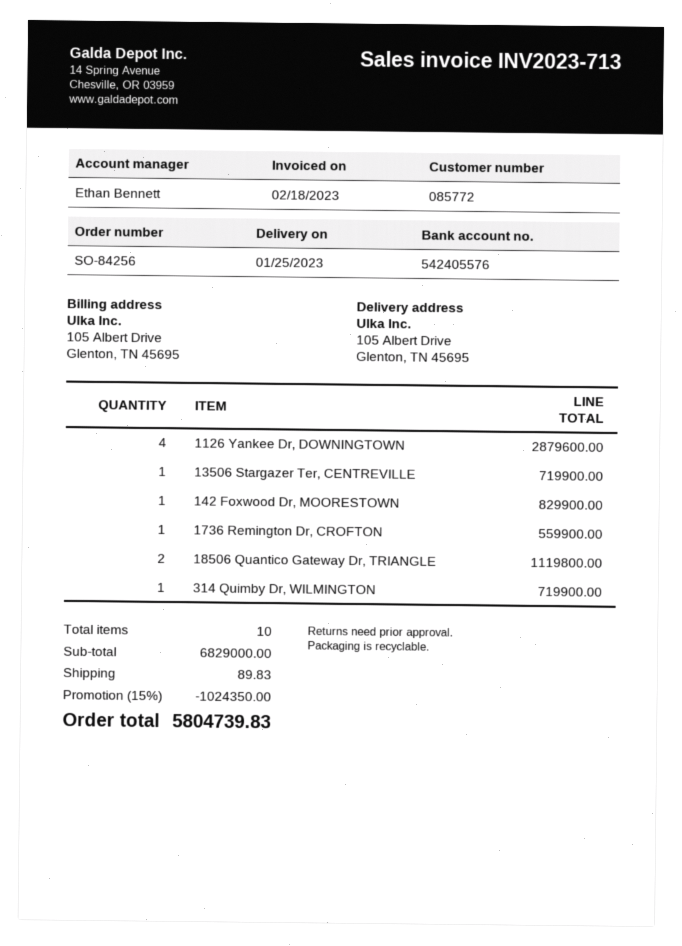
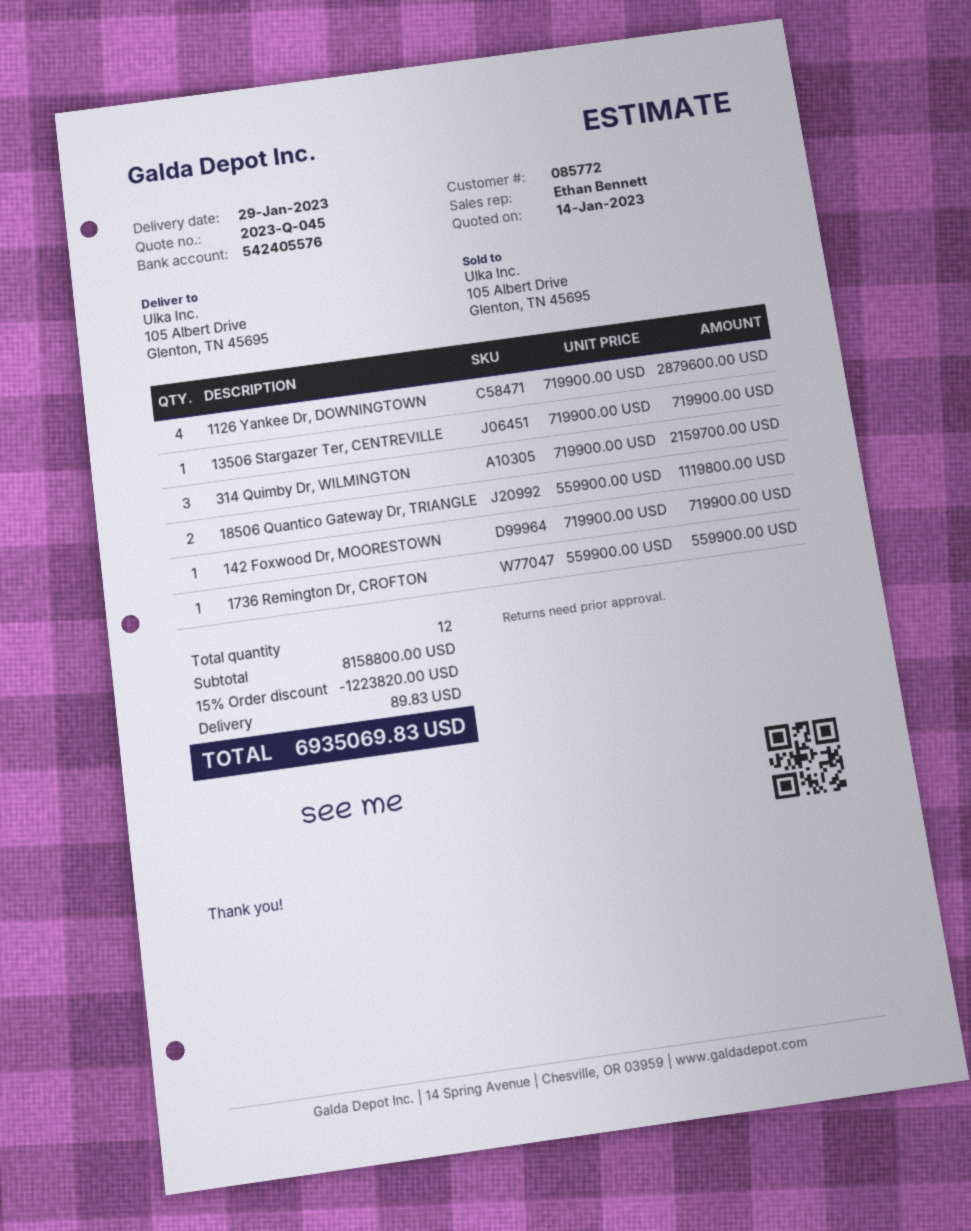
delivery date: 2023-01-25 -> 2023-01-29
142 Foxwood Dr, MOORESTOWN: 1 for 829900.00 -> 1 for 719900.00
314 Quimby Dr, WILMINGTON: 1 for 719900.00 -> 3 for 2159700.00
total quantity: 10 -> 12
subtotal: 6829000.00 -> 8158800.00
discount: 15% = 1024350.00 -> 15% = 1223820.00
total: 5804739.83 -> 6935069.83

